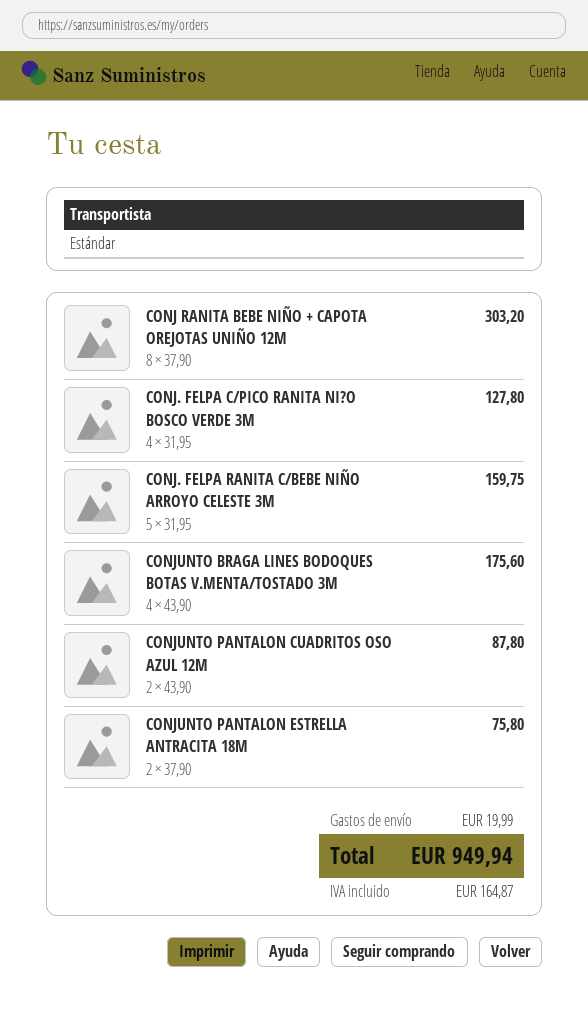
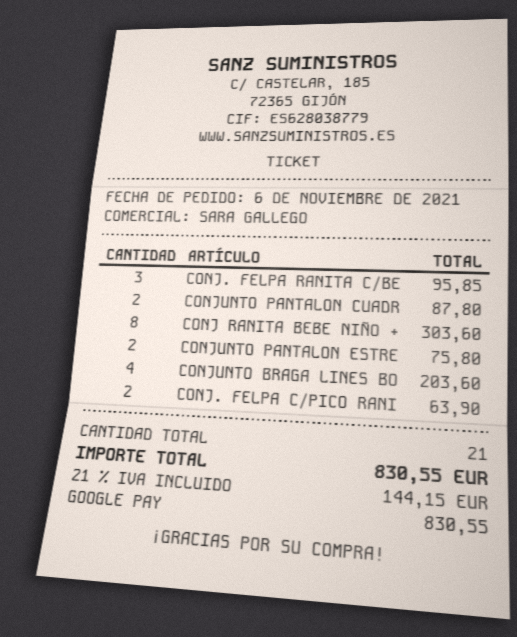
CONJ RANITA BEBE NIÑO + CAPOTA OREJOTAS UNIÑO 12M: 8 for 303.20 -> 8 for 303.60
CONJ. FELPA C/PICO RANITA NI?O BOSCO VERDE 3M: 4 for 127.80 -> 2 for 63.90
CONJ. FELPA RANITA C/BEBE NIÑO ARROYO CELESTE 3M: 5 for 159.75 -> 3 for 95.85
CONJUNTO BRAGA LINES BODOQUES BOTAS V.MENTA/TOSTADO 3M: 4 for 175.60 -> 4 for 203.60
shipping: 19.99 -> none
tax: 164.87 -> 144.15
total: 949.94 -> 830.55

